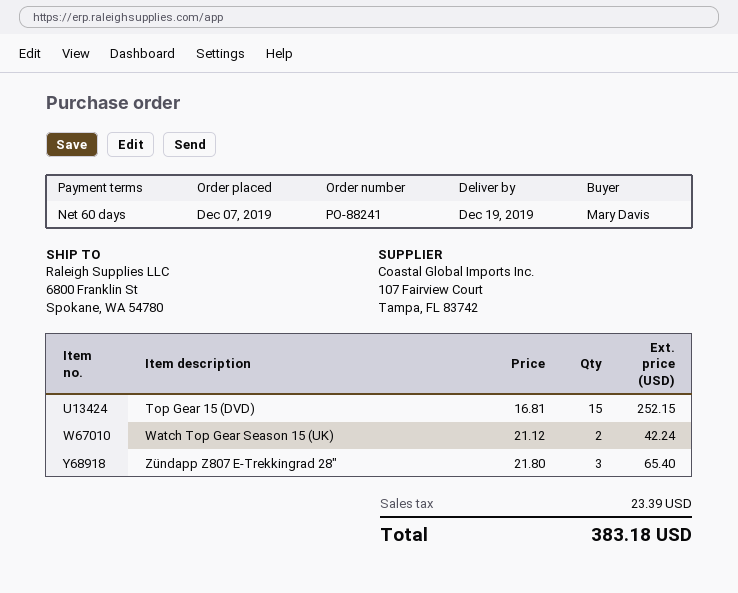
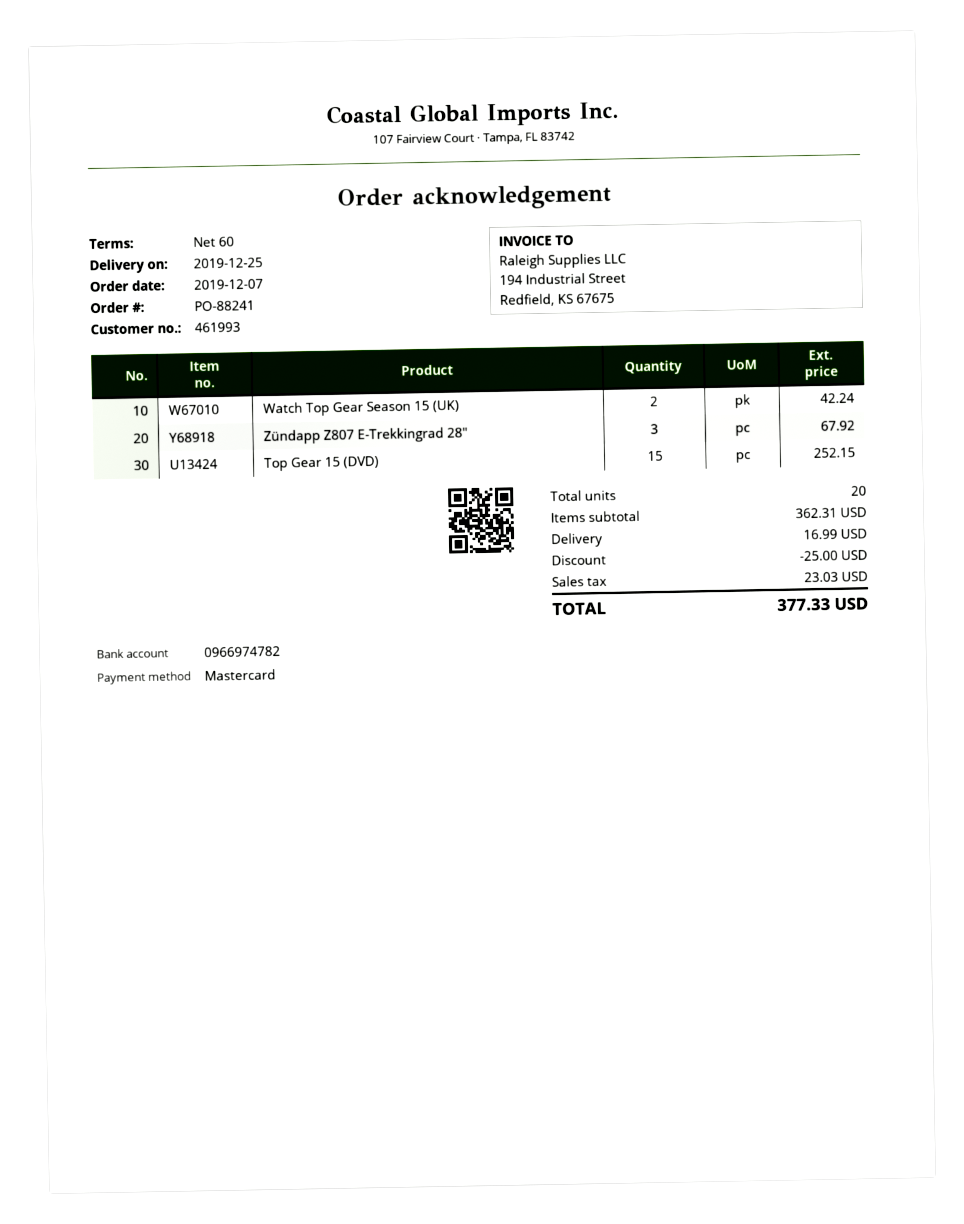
delivery date: 2019-12-19 -> 2019-12-25
Zündapp Z807 E-Trekkingrad 28": 3 for 65.40 -> 3 for 67.92
discount: none -> 25.00
shipping: none -> 16.99
tax: 23.39 -> 23.03
total: 383.18 -> 377.33

